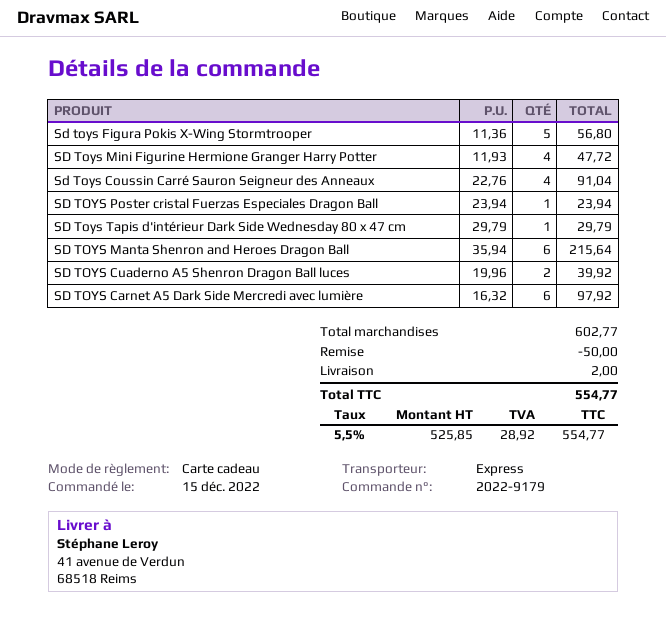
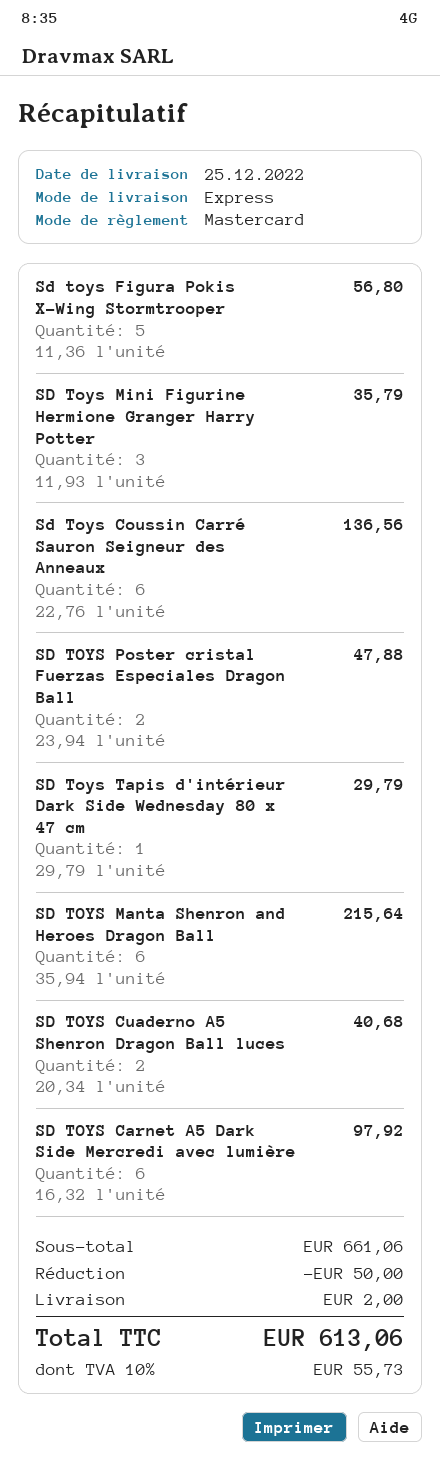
payment method: gift card -> Mastercard
SD Toys Mini Figurine Hermione Granger Harry Potter: 4 x 11.93 = 47.72 -> 3 x 11.93 = 35.79
Sd Toys Coussin Carré Sauron Seigneur des Anneaux: 4 x 22.76 = 91.04 -> 6 x 22.76 = 136.56
SD TOYS Poster cristal Fuerzas Especiales Dragon Ball: 1 x 23.94 = 23.94 -> 2 x 23.94 = 47.88
SD TOYS Cuaderno A5 Shenron Dragon Ball luces: 2 x 19.96 = 39.92 -> 2 x 20.34 = 40.68
subtotal: 602.77 -> 661.06
tax: 5.5% = 28.92 -> 10% = 55.73
total: 554.77 -> 613.06

